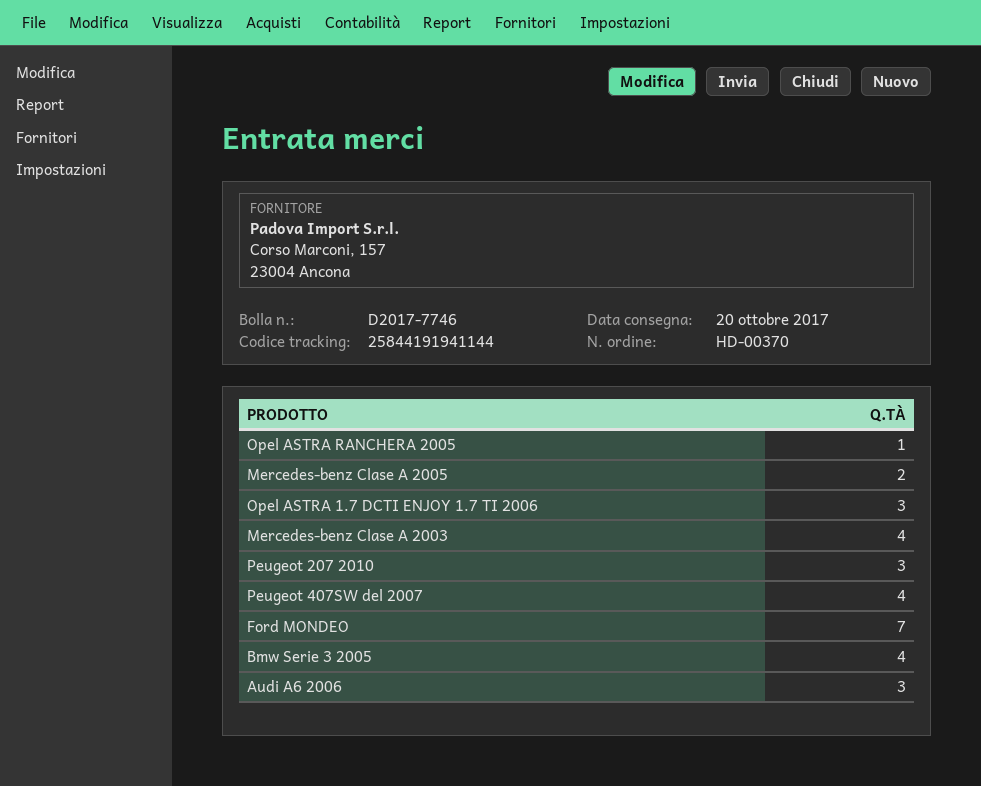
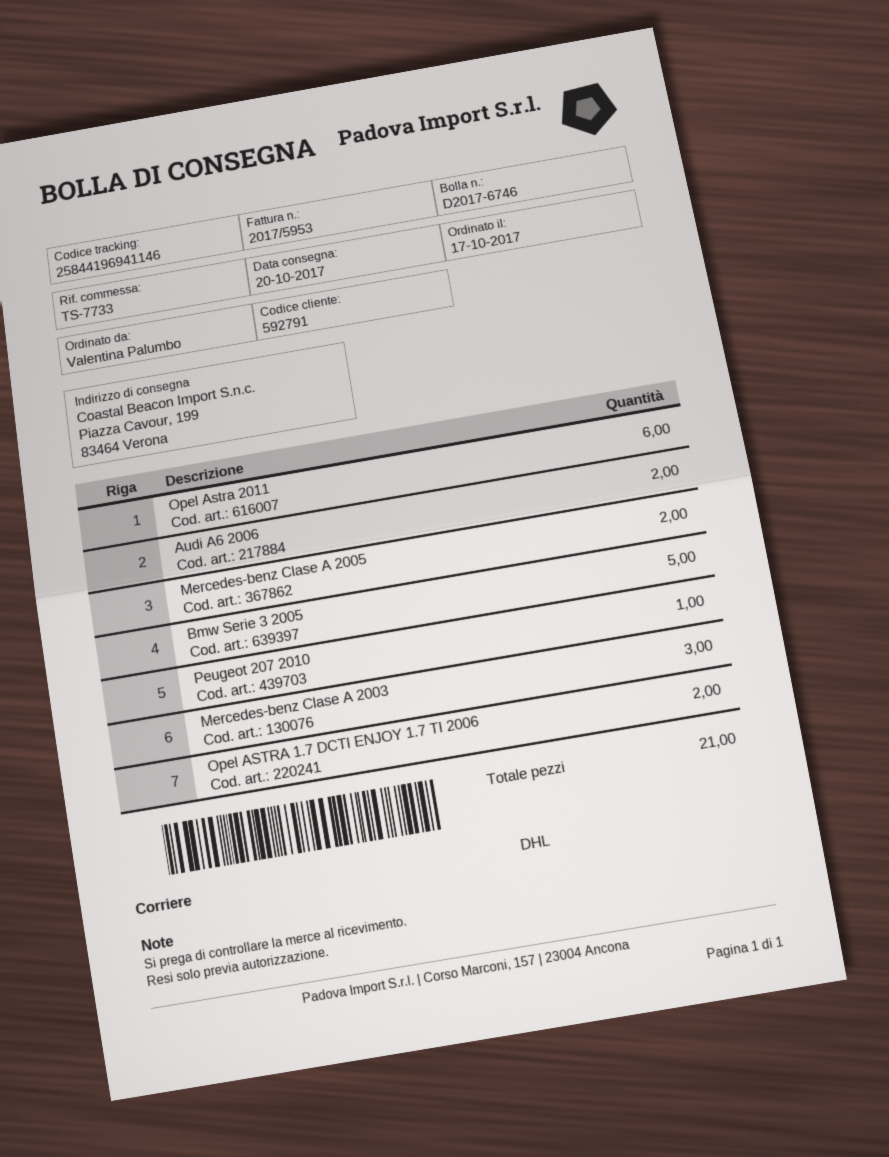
delivery note number: D2017-7746 -> D2017-6746
tracking number: 25844191941144 -> 25844196941146
Opel ASTRA RANCHERA 2005: 1 -> none
Opel ASTRA 1.7 DCTI ENJOY 1.7 TI 2006: 3 -> 2
Mercedes-benz Clase A 2003: 4 -> 3
Peugeot 207 2010: 3 -> 1
Peugeot 407SW del 2007: 4 -> none
Ford MONDEO: 7 -> none
Bmw Serie 3 2005: 4 -> 5
Audi A6 2006: 3 -> 2
Opel Astra 2011: none -> 6

